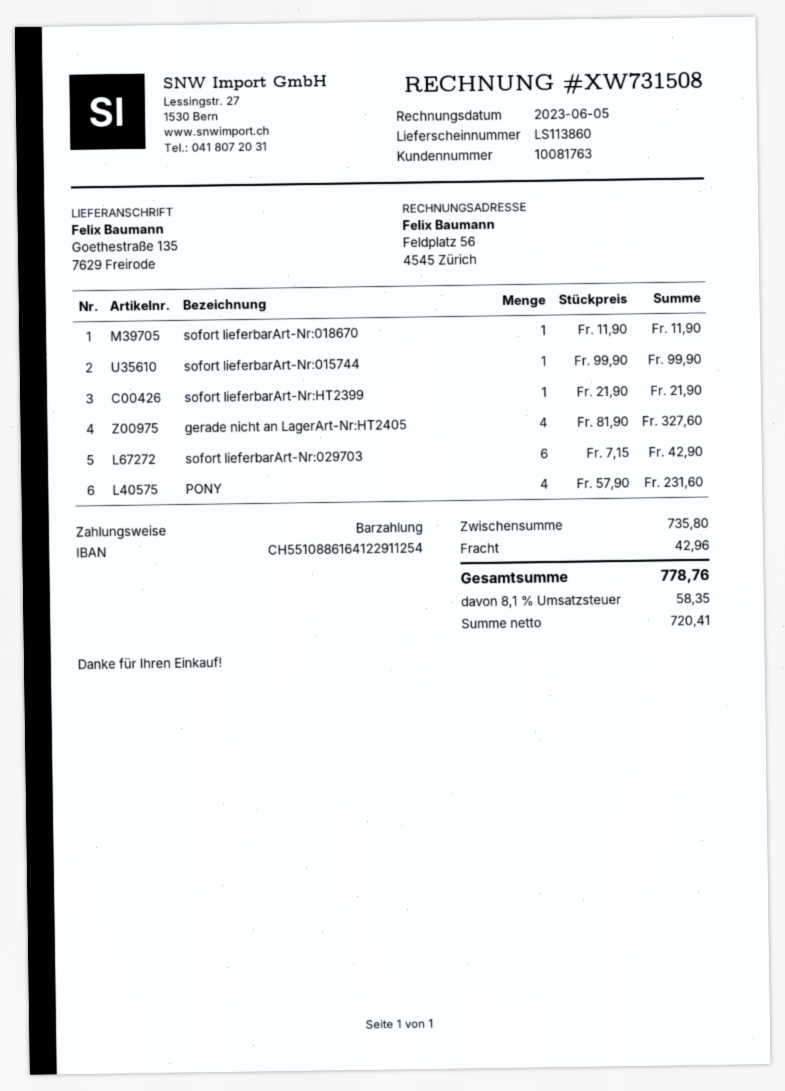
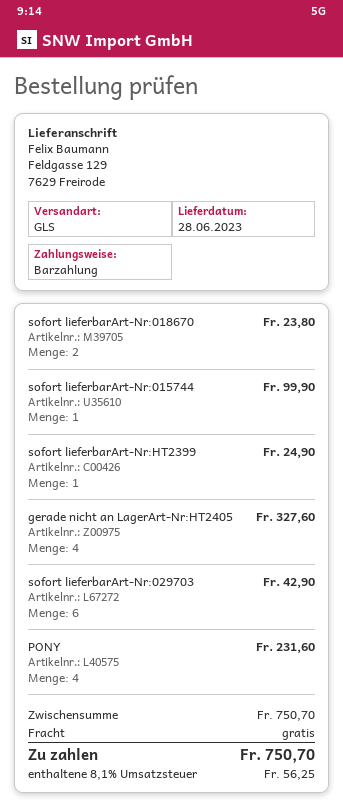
ship to: Goethestraße 135, 7629 Freirode -> Feldgasse 129, 7629 Freirode
sofort lieferbarArt-Nr:018670: 1 for 11.90 -> 2 for 23.80
sofort lieferbarArt-Nr:HT2399: 1 for 21.90 -> 1 for 24.90
subtotal: 735.80 -> 750.70
shipping: 42.96 -> 0.00
tax: 8.1% = 58.35 -> 8.1% = 56.25
total: 778.76 -> 750.70

